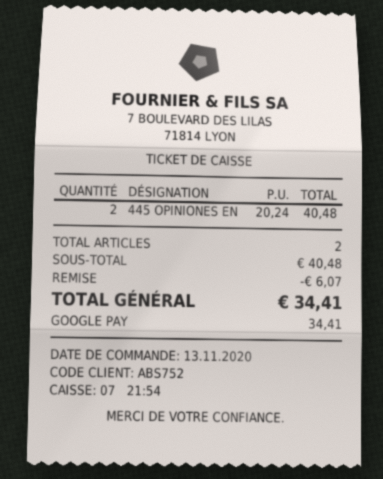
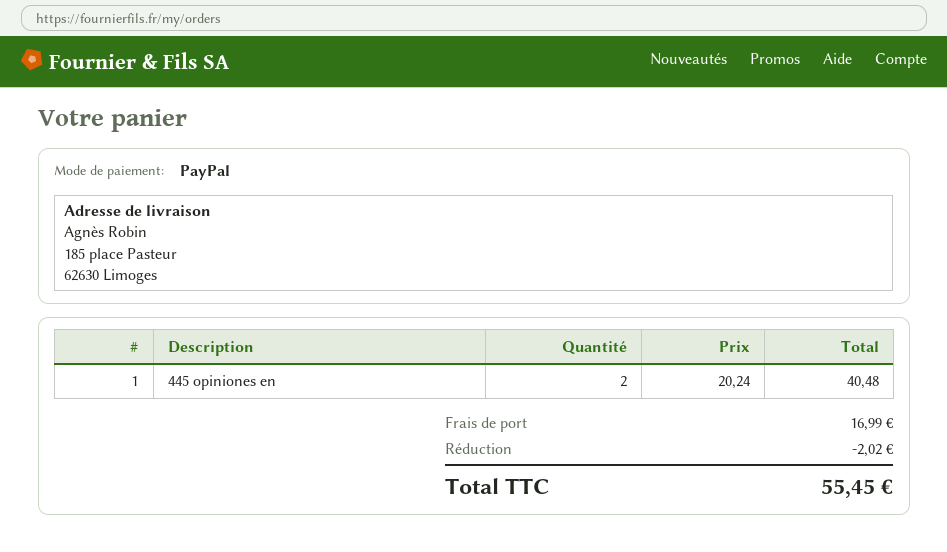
payment method: Google Pay -> PayPal
discount: 6.07 -> 2.02
shipping: none -> 16.99
total: 34.41 -> 55.45

